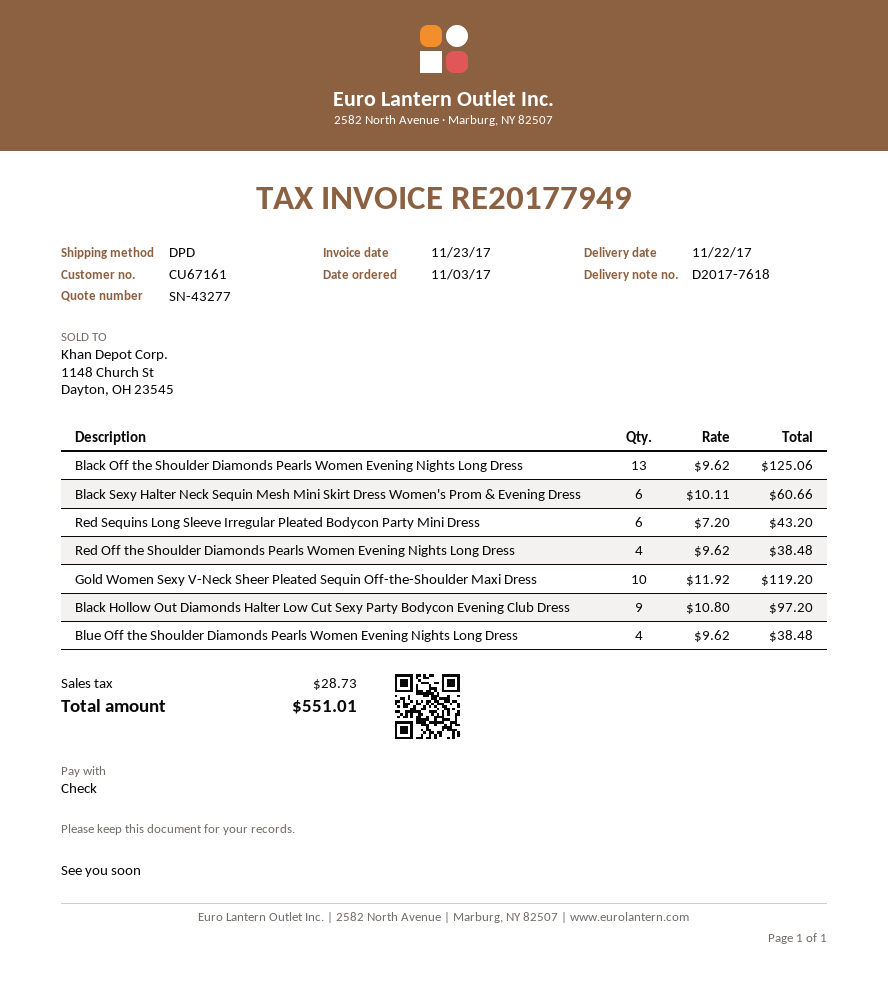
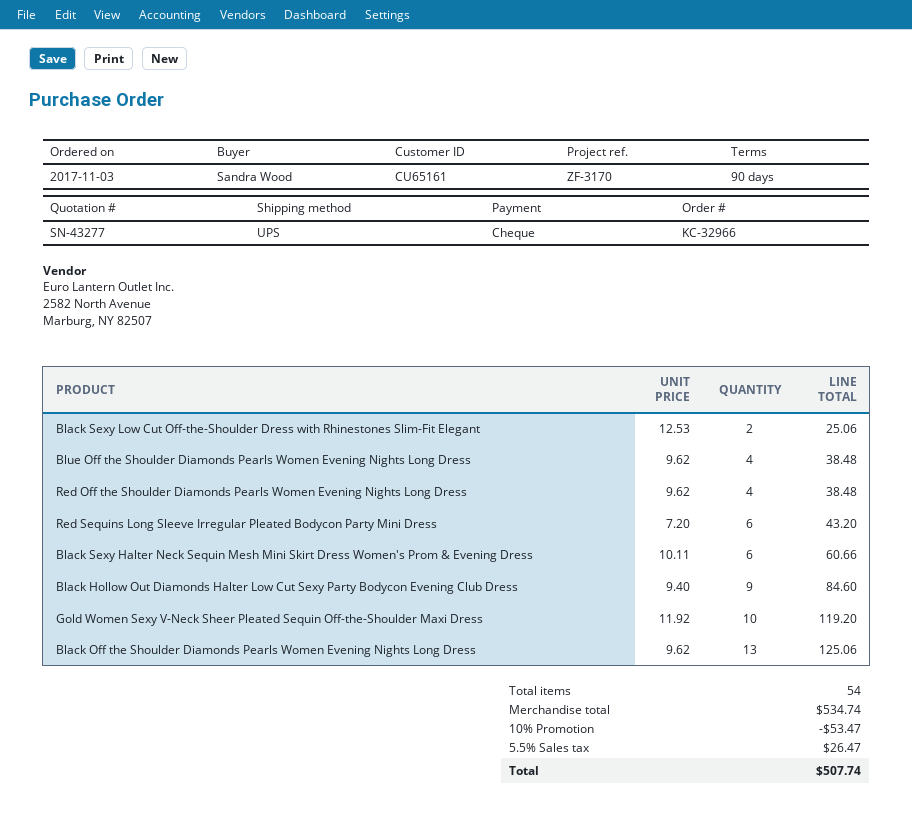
customer number: CU67161 -> CU65161
shipping method: DPD -> UPS
Black Hollow Out Diamonds Halter Low Cut Sexy Party Bodycon Evening Club Dress: 9 x 10.80 = 97.20 -> 9 x 9.40 = 84.60
Black Sexy Low Cut Off-the-Shoulder Dress with Rhinestones Slim-Fit Elegant: none -> 2 x 12.53 = 25.06
discount: none -> 10% = 53.47
tax: 28.73 -> 26.47
total: 551.01 -> 507.74

